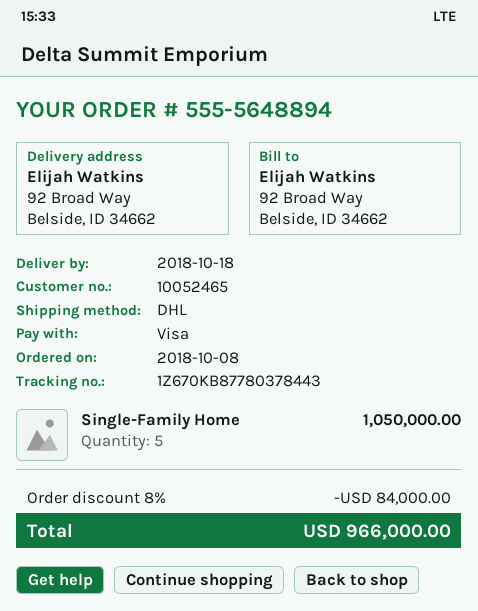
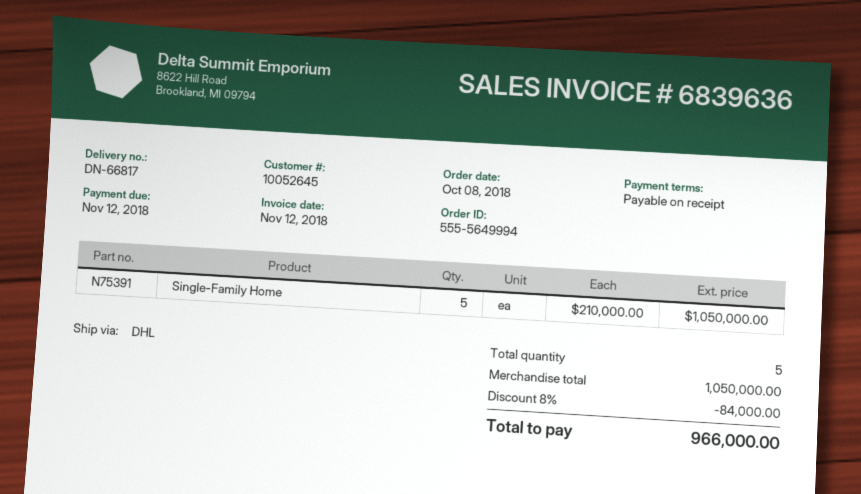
order number: 555-5648894 -> 555-5649994
customer number: 10052465 -> 10052645

